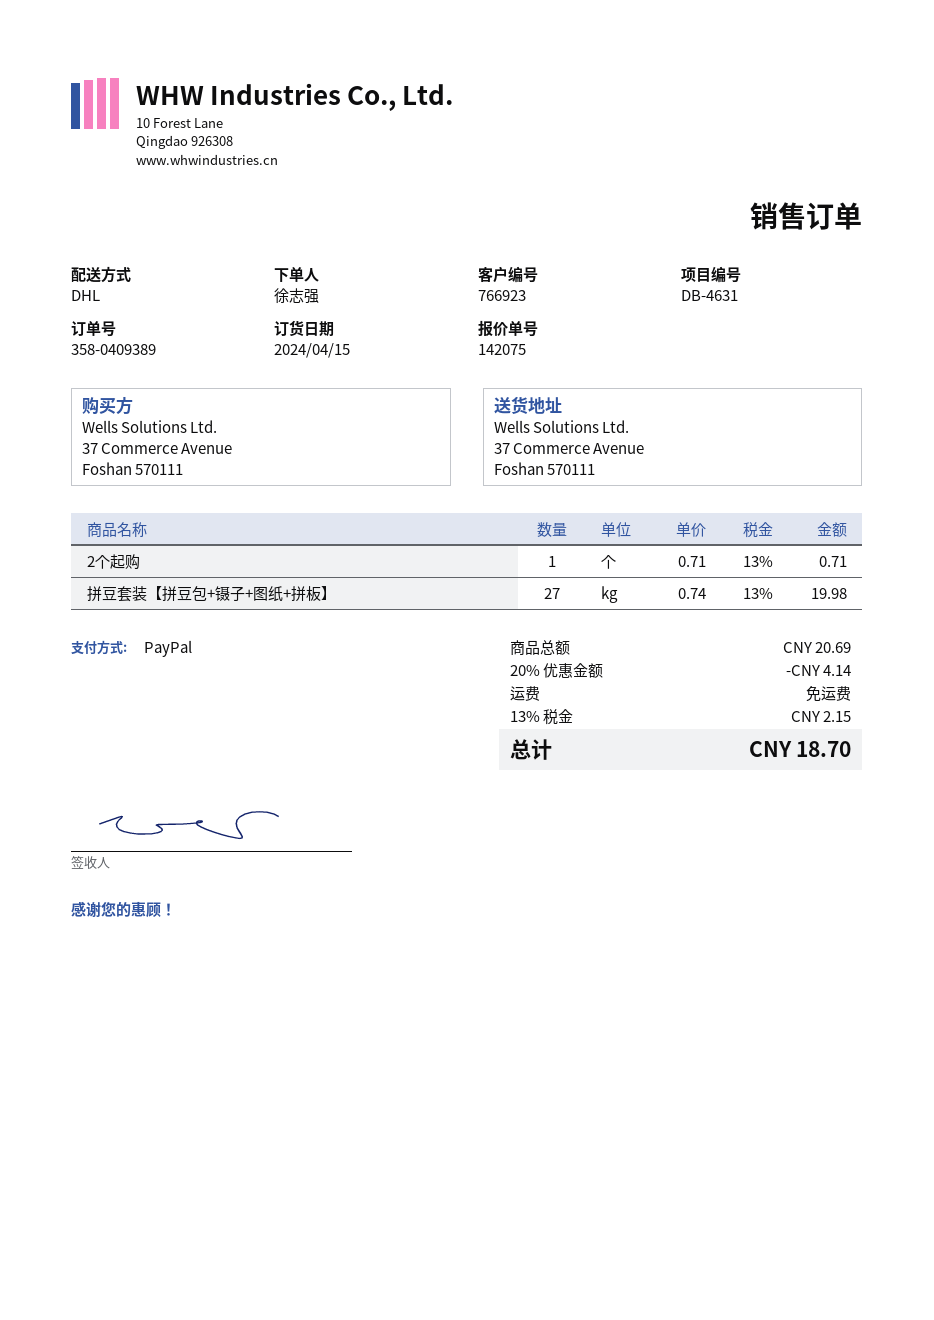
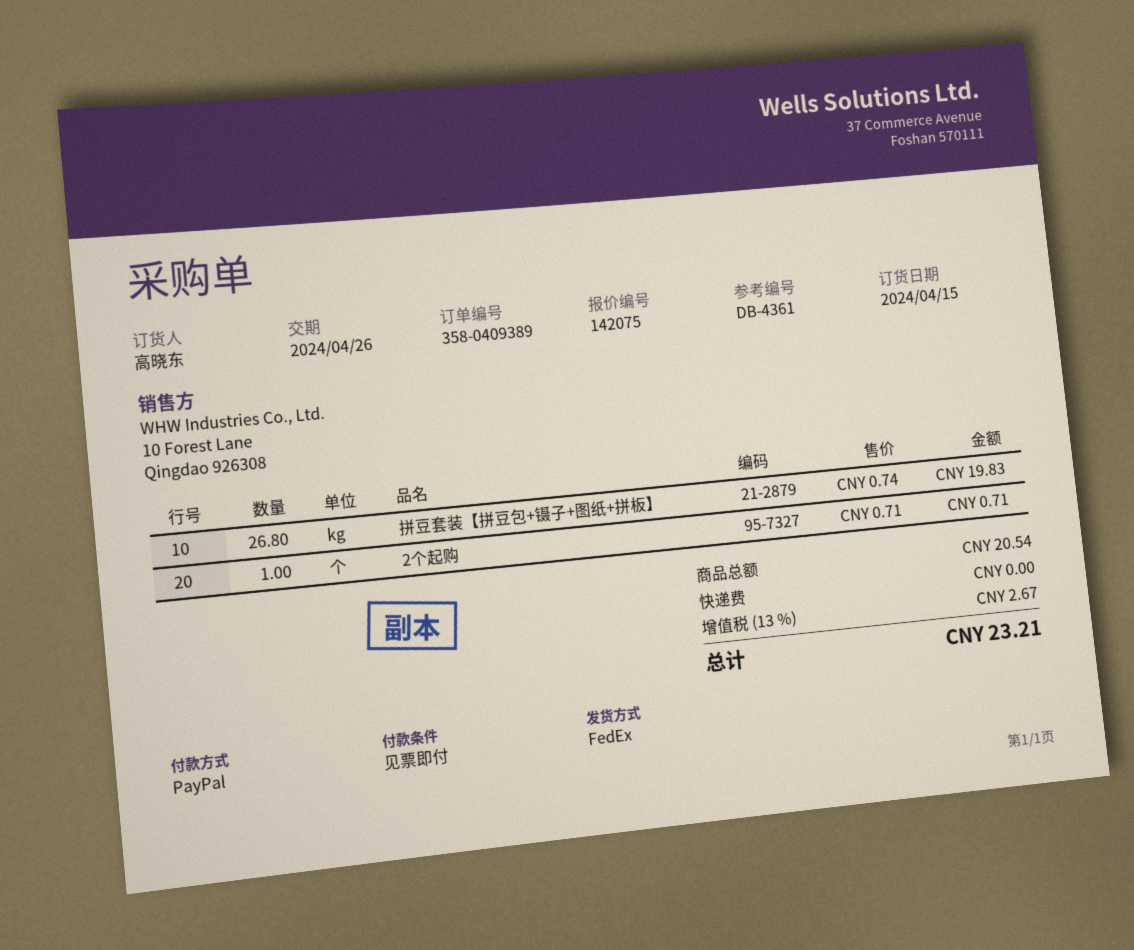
reference: DB-4631 -> DB-4361
ordered by: 徐志强 -> 高晓东
shipping method: DHL -> FedEx
拼豆套装【拼豆包+镊子+图纸+拼板】: 27 x 0.74 = 19.98 -> 26.8 x 0.74 = 19.83
subtotal: 20.69 -> 20.54
discount: 20% = 4.14 -> none
tax: 13% = 2.15 -> 13% = 2.67
total: 18.70 -> 23.21

